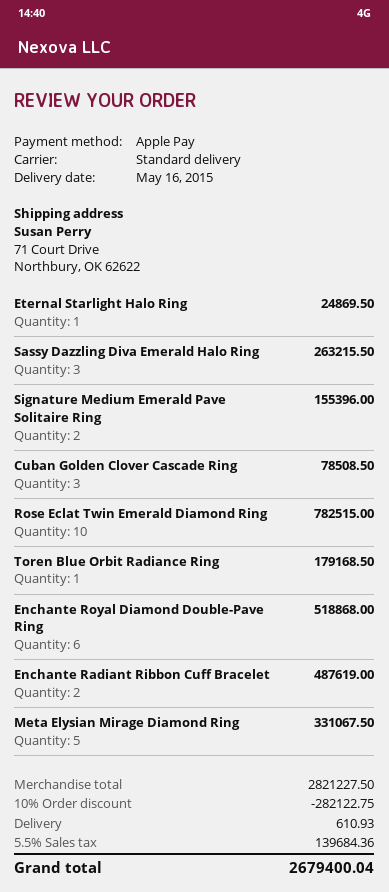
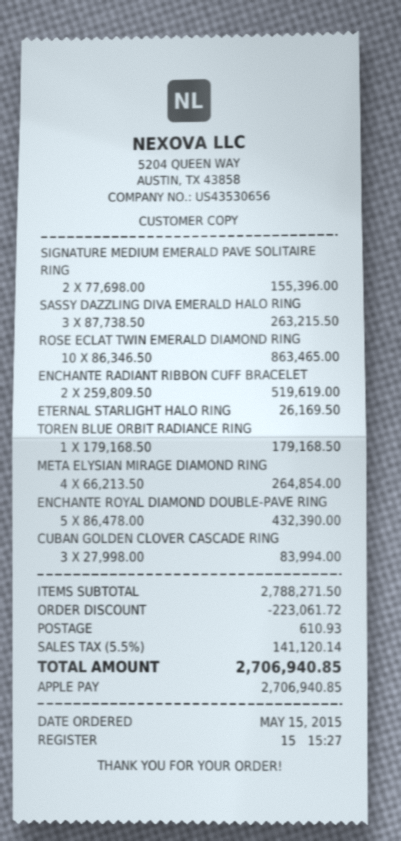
Eternal Starlight Halo Ring: 1 for 24869.50 -> 1 for 26169.50
Cuban Golden Clover Cascade Ring: 3 for 78508.50 -> 3 for 83994.00
Rose Eclat Twin Emerald Diamond Ring: 10 for 782515.00 -> 10 for 863465.00
Enchante Royal Diamond Double-Pave Ring: 6 for 518868.00 -> 5 for 432390.00
Enchante Radiant Ribbon Cuff Bracelet: 2 for 487619.00 -> 2 for 519619.00
Meta Elysian Mirage Diamond Ring: 5 for 331067.50 -> 4 for 264854.00
subtotal: 2821227.50 -> 2788271.50
discount: 282122.75 -> 223061.72
tax: 5.5% = 139684.36 -> 5.5% = 141120.14
total: 2679400.04 -> 2706940.85

